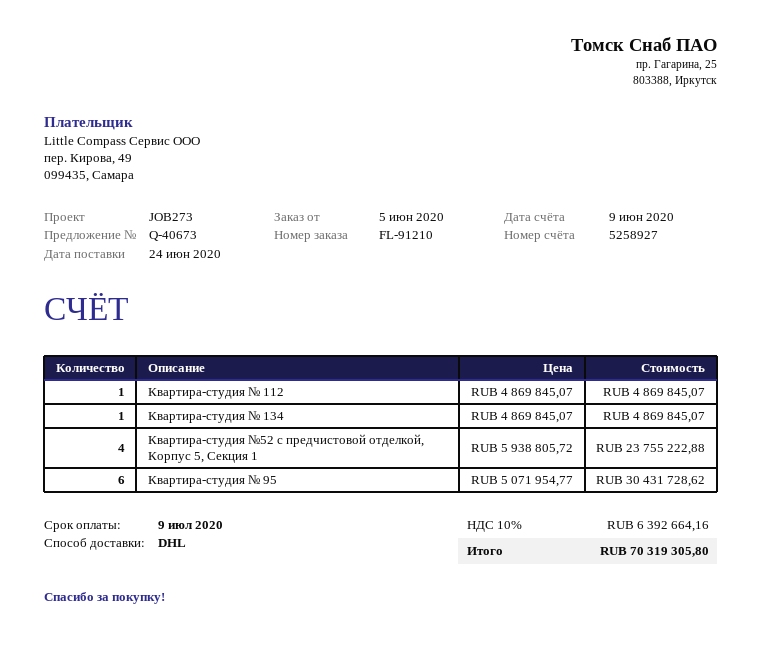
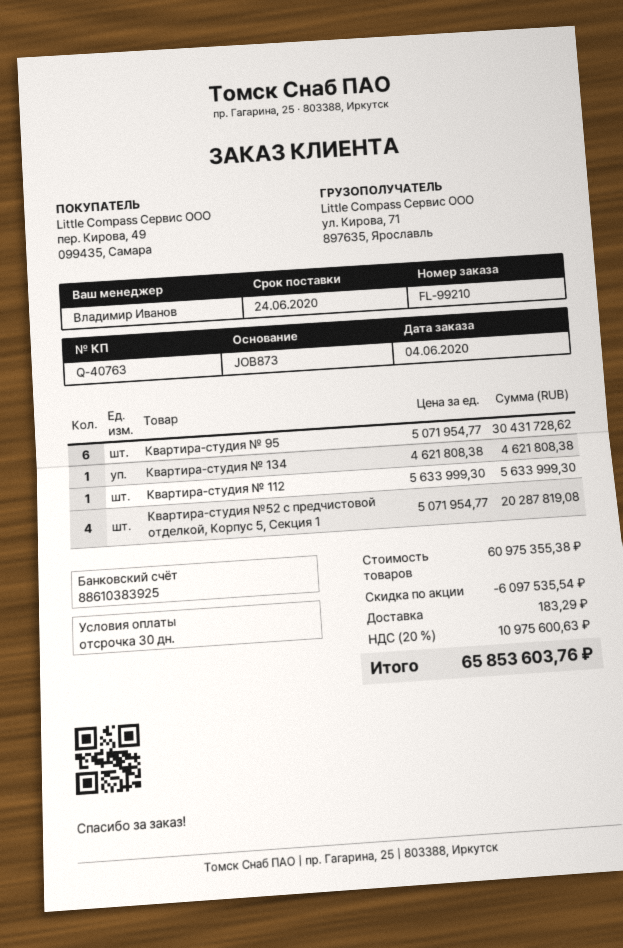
quote number: Q-40673 -> Q-40763
order number: FL-91210 -> FL-99210
order date: 2020-06-05 -> 2020-06-04
reference: JOB273 -> JOB873
Квартира-студия № 112: 1 x 4869845.07 = 4869845.07 -> 1 x 5633999.30 = 5633999.30
Квартира-студия № 134: 1 x 4869845.07 = 4869845.07 -> 1 x 4621808.38 = 4621808.38
Квартира-студия №52 с предчистовой отделкой, Корпус 5, Секция 1: 4 x 5938805.72 = 23755222.88 -> 4 x 5071954.77 = 20287819.08
discount: none -> 6097535.54
shipping: none -> 183.29
tax: 10% = 6392664.16 -> 20% = 10975600.63
total: 70319305.80 -> 65853603.76

